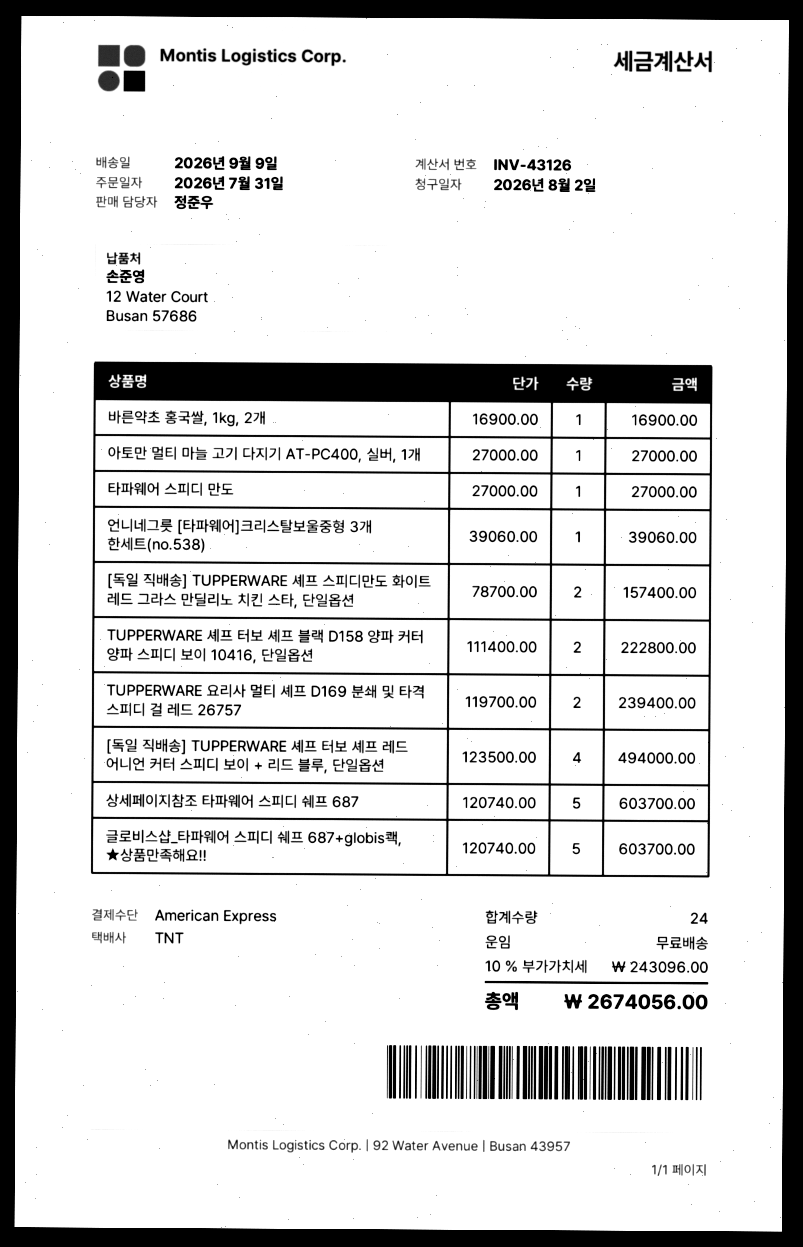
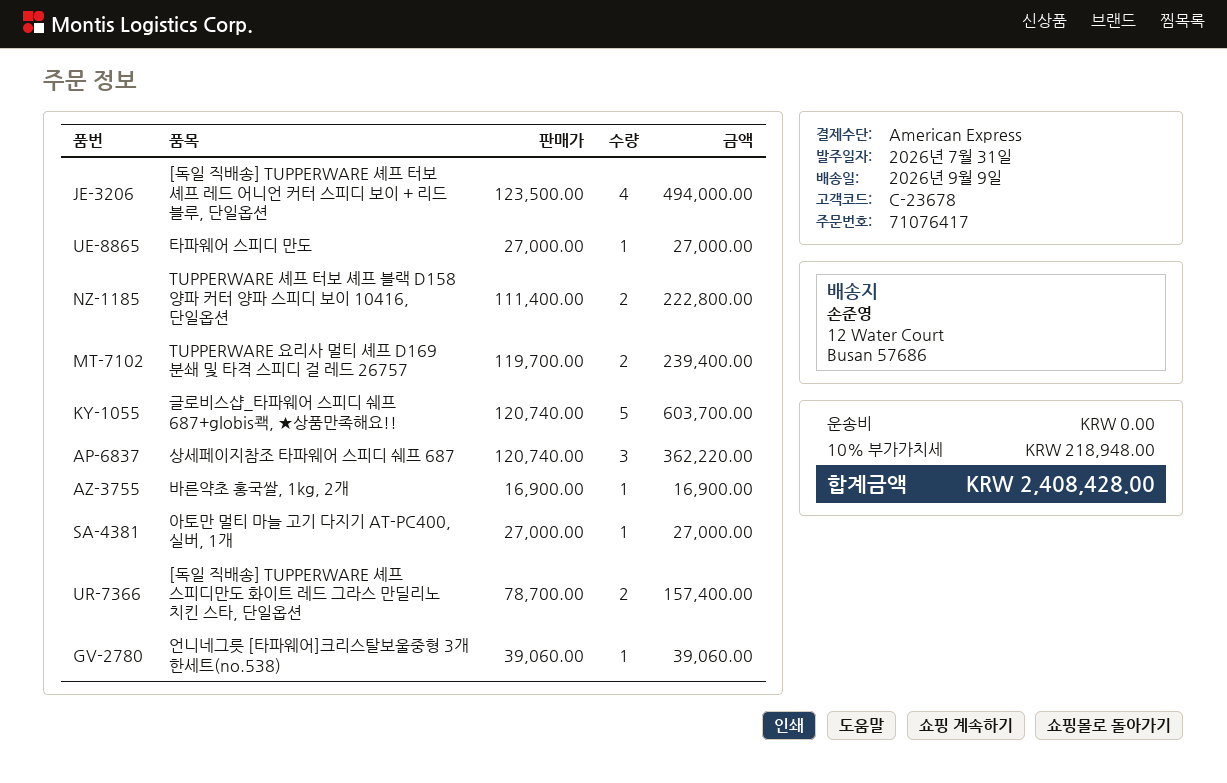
상세페이지참조 타파웨어 스피디 쉐프 687: 5 x 120740.00 = 603700.00 -> 3 x 120740.00 = 362220.00
tax: 10% = 243096.00 -> 10% = 218948.00
total: 2674056.00 -> 2408428.00

